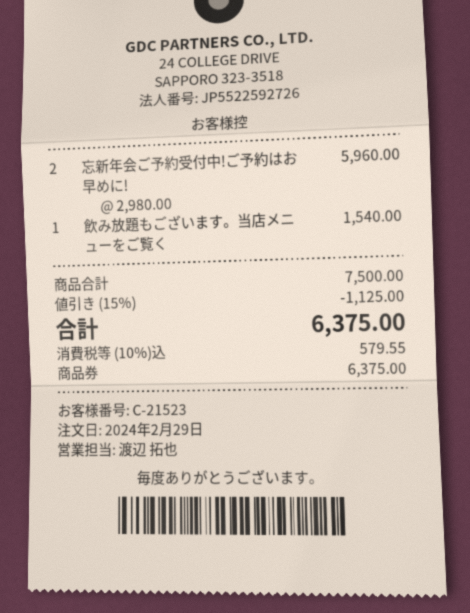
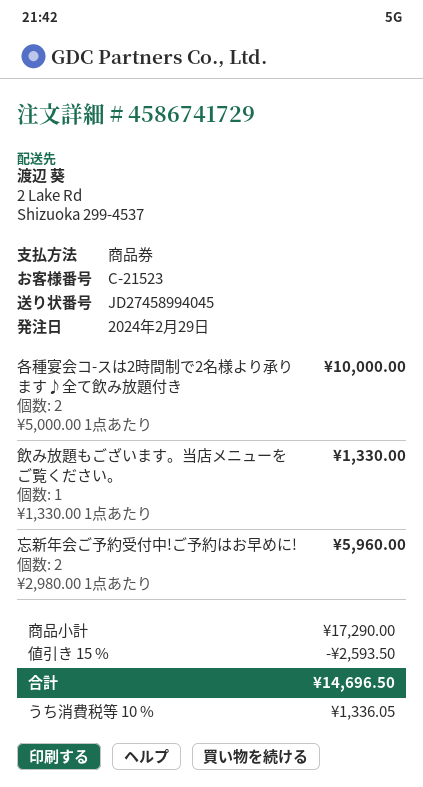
飲み放題もございます。当店メニューをご覧く: 1 x 1540.00 = 1540.00 -> 1 x 1330.00 = 1330.00
各種宴会コ-スは2時間制で2名様より承ります♪全て飲み放題付き: none -> 2 x 5000.00 = 10000.00
subtotal: 7500.00 -> 17290.00
discount: 15% = 1125.00 -> 15% = 2593.50
tax: 10% = 579.55 -> 10% = 1336.05
total: 6375.00 -> 14696.50

